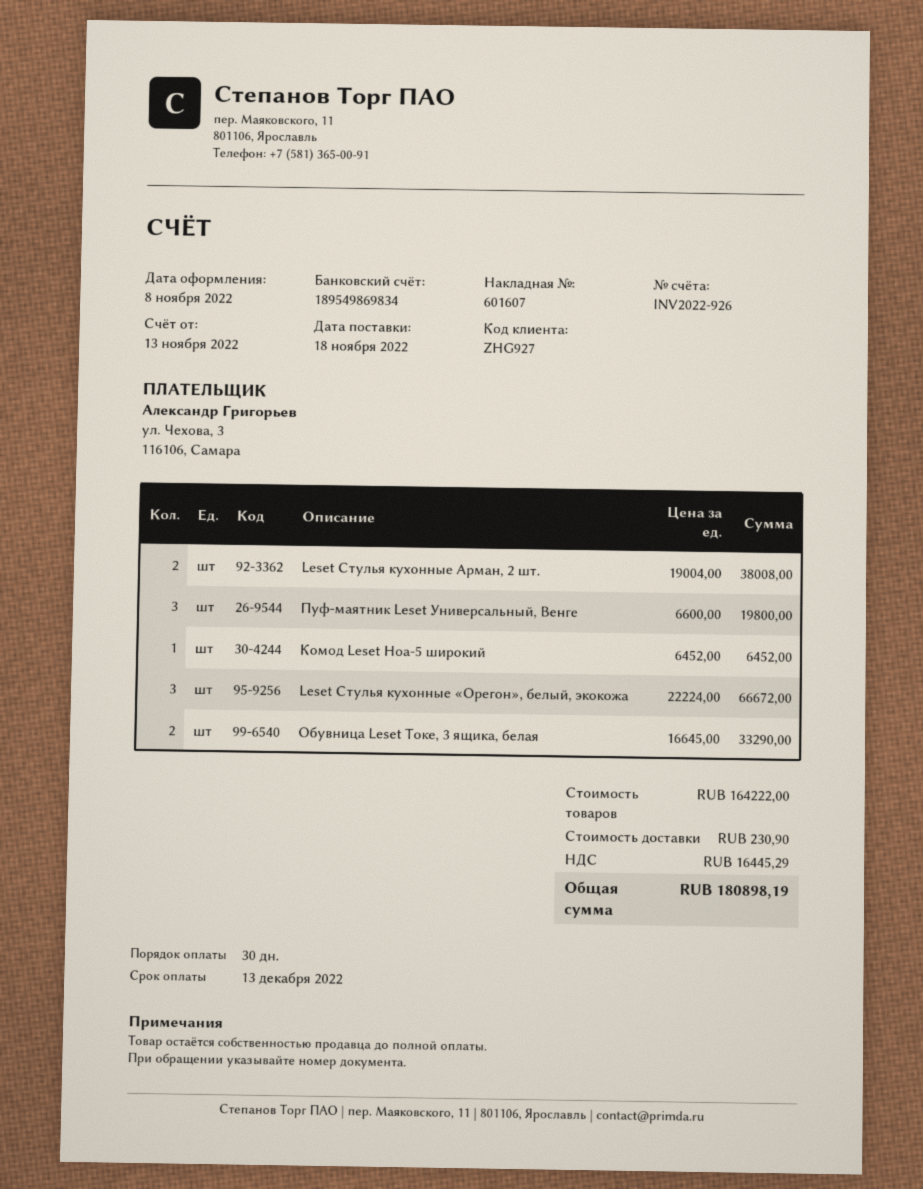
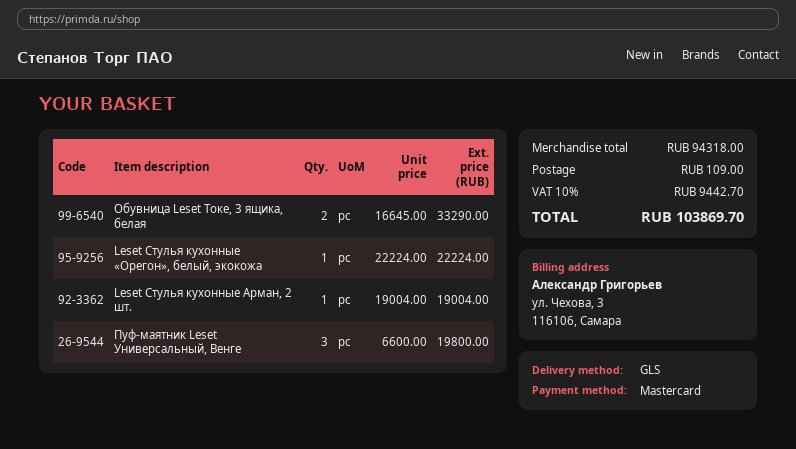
Leset Стулья кухонные Арман, 2 шт.: 2 x 19004.00 = 38008.00 -> 1 x 19004.00 = 19004.00
Комод Leset Ноа-5 широкий: 1 x 6452.00 = 6452.00 -> none
Leset Стулья кухонные «Орегон», белый, экокожа: 3 x 22224.00 = 66672.00 -> 1 x 22224.00 = 22224.00
subtotal: 164222.00 -> 94318.00
shipping: 230.90 -> 109.00
tax: 16445.29 -> 9442.70
total: 180898.19 -> 103869.70

